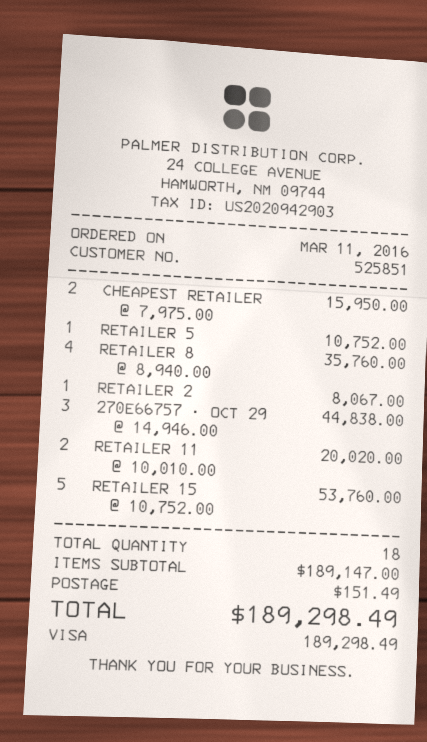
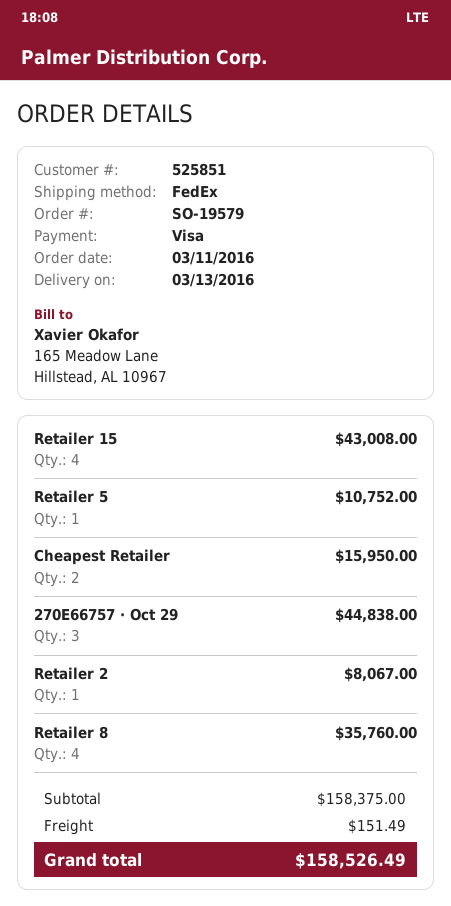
RETAILER 11: 2 for 20020.00 -> none
RETAILER 15: 5 for 53760.00 -> 4 for 43008.00
subtotal: 189147.00 -> 158375.00
total: 189298.49 -> 158526.49

